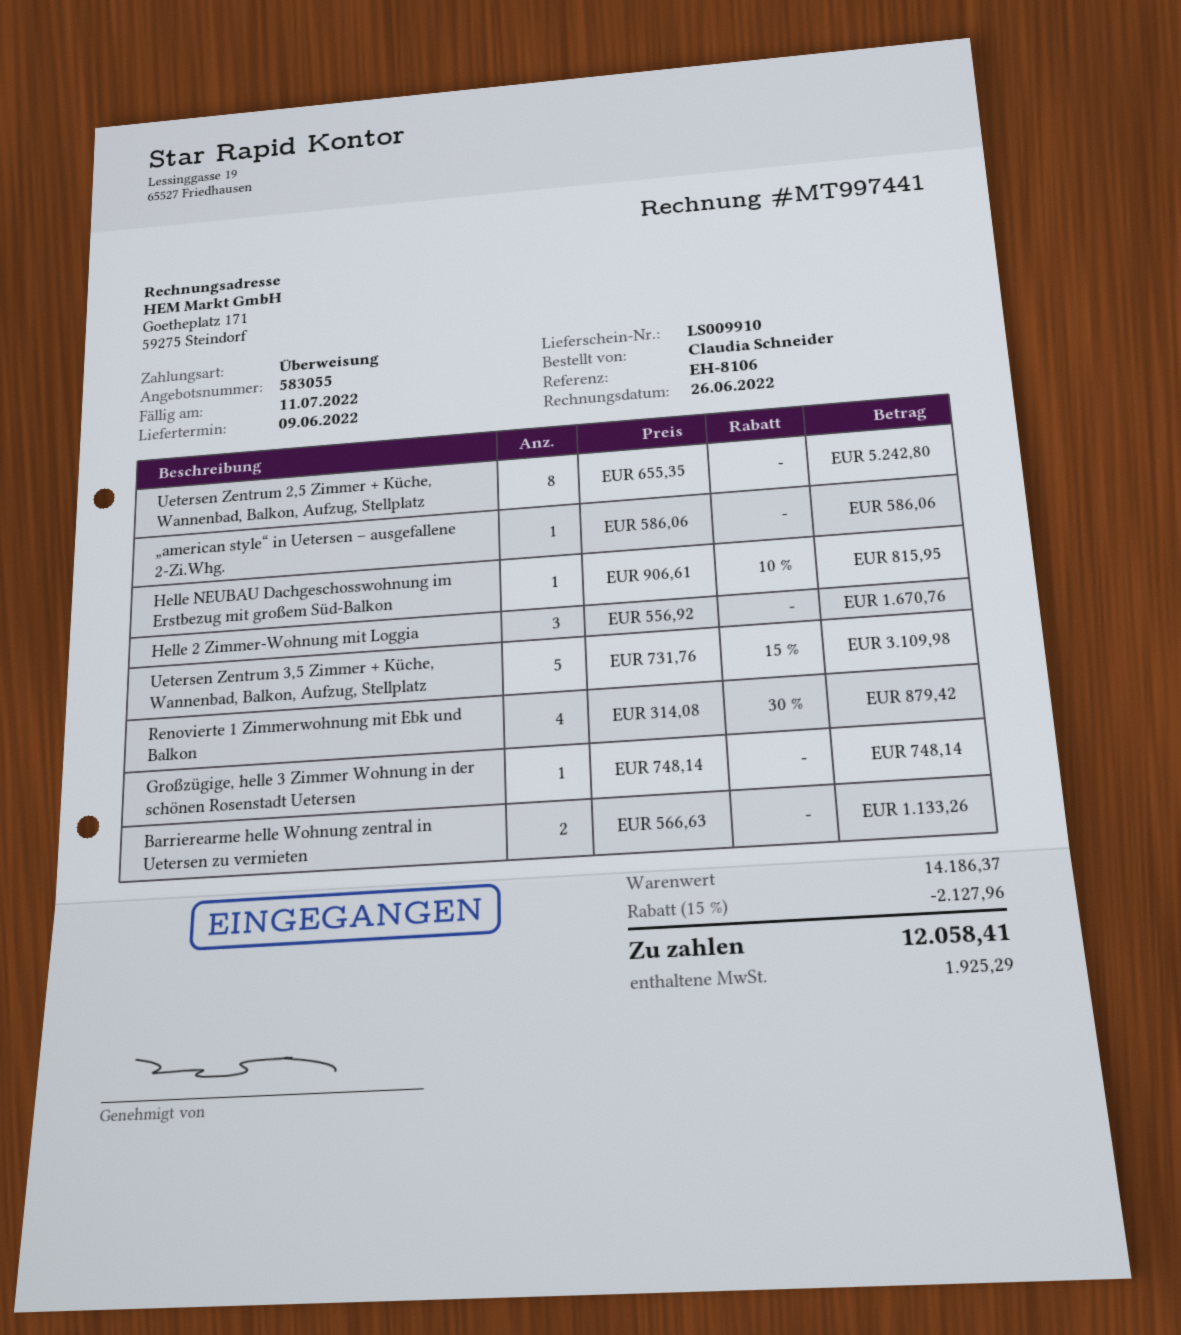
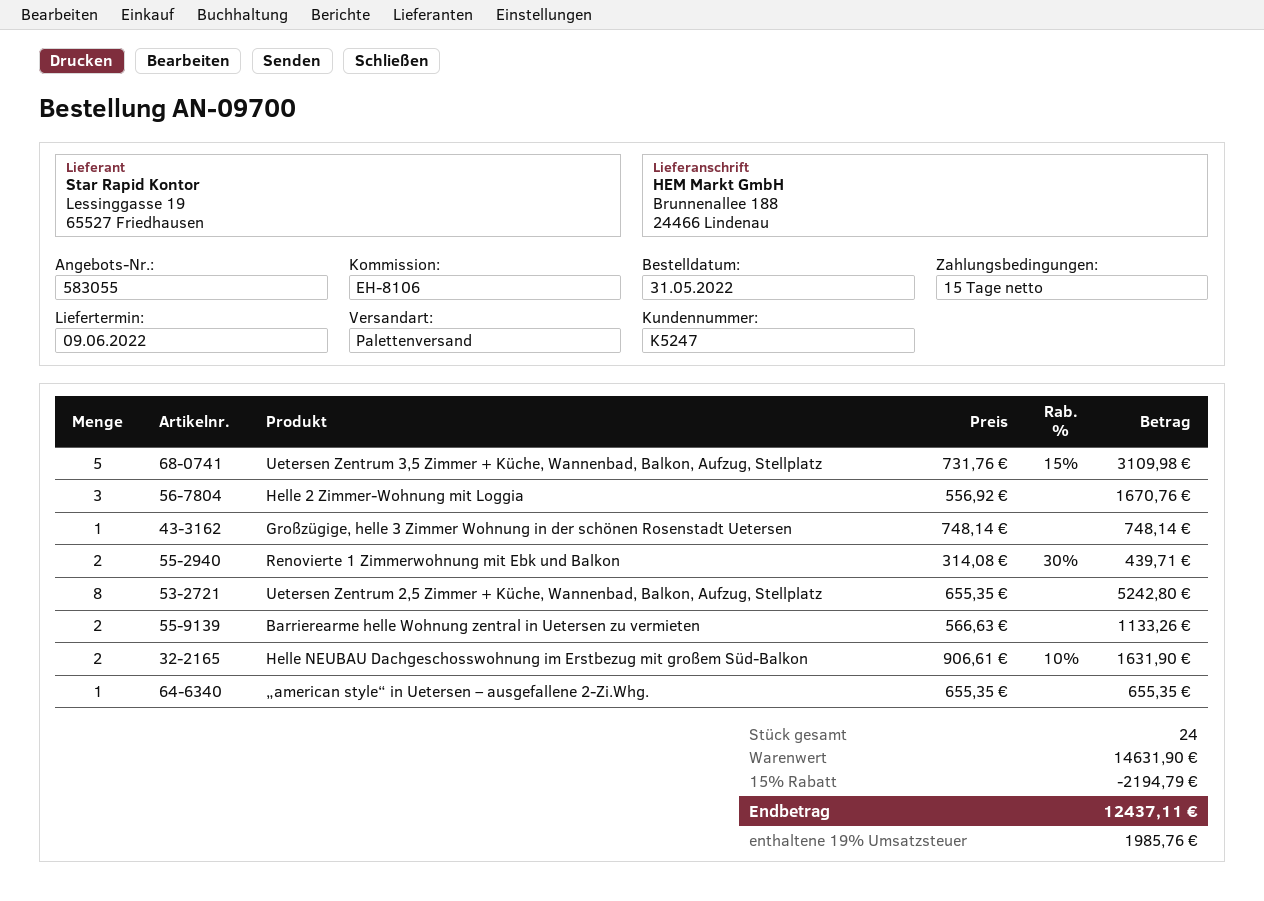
„american style“ in Uetersen – ausgefallene 2-Zi.Whg.: 1 x 586.06 = 586.06 -> 1 x 655.35 = 655.35
Helle NEUBAU Dachgeschosswohnung im Erstbezug mit großem Süd-Balkon: 1 x 906.61 - 10% = 815.95 -> 2 x 906.61 - 10% = 1631.90
Renovierte 1 Zimmerwohnung mit Ebk und Balkon: 4 x 314.08 - 30% = 879.42 -> 2 x 314.08 - 30% = 439.71
subtotal: 14186.37 -> 14631.90
discount: 15% = 2127.96 -> 15% = 2194.79
tax: 1925.29 -> 1985.76
total: 12058.41 -> 12437.11

